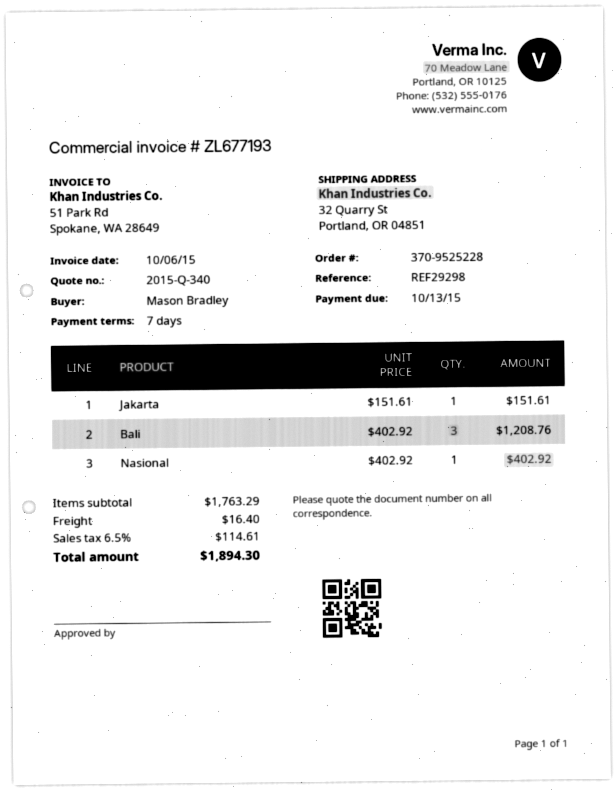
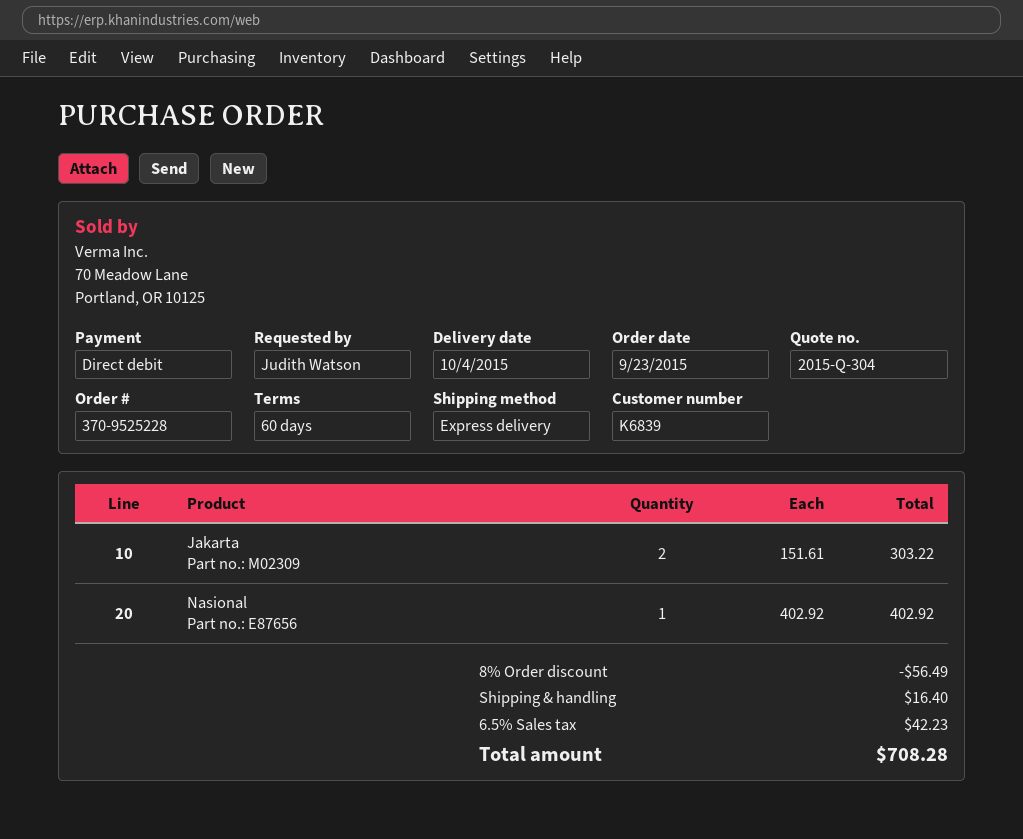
quote number: 2015-Q-340 -> 2015-Q-304
payment terms: 7 days -> 60 days
ordered by: Mason Bradley -> Judith Watson
Jakarta: 1 x 151.61 = 151.61 -> 2 x 151.61 = 303.22
Bali: 3 x 402.92 = 1208.76 -> none
discount: none -> 8% = 56.49
tax: 6.5% = 114.61 -> 6.5% = 42.23
total: 1894.30 -> 708.28

